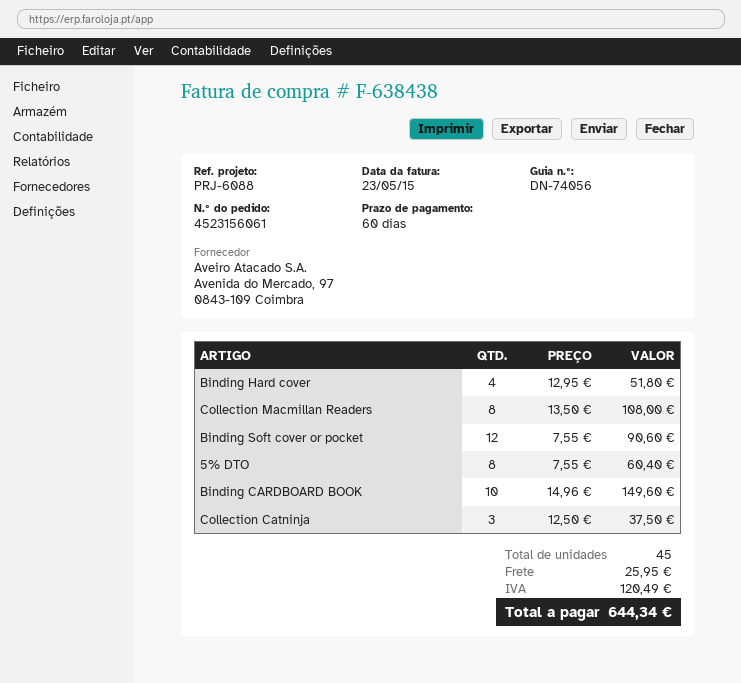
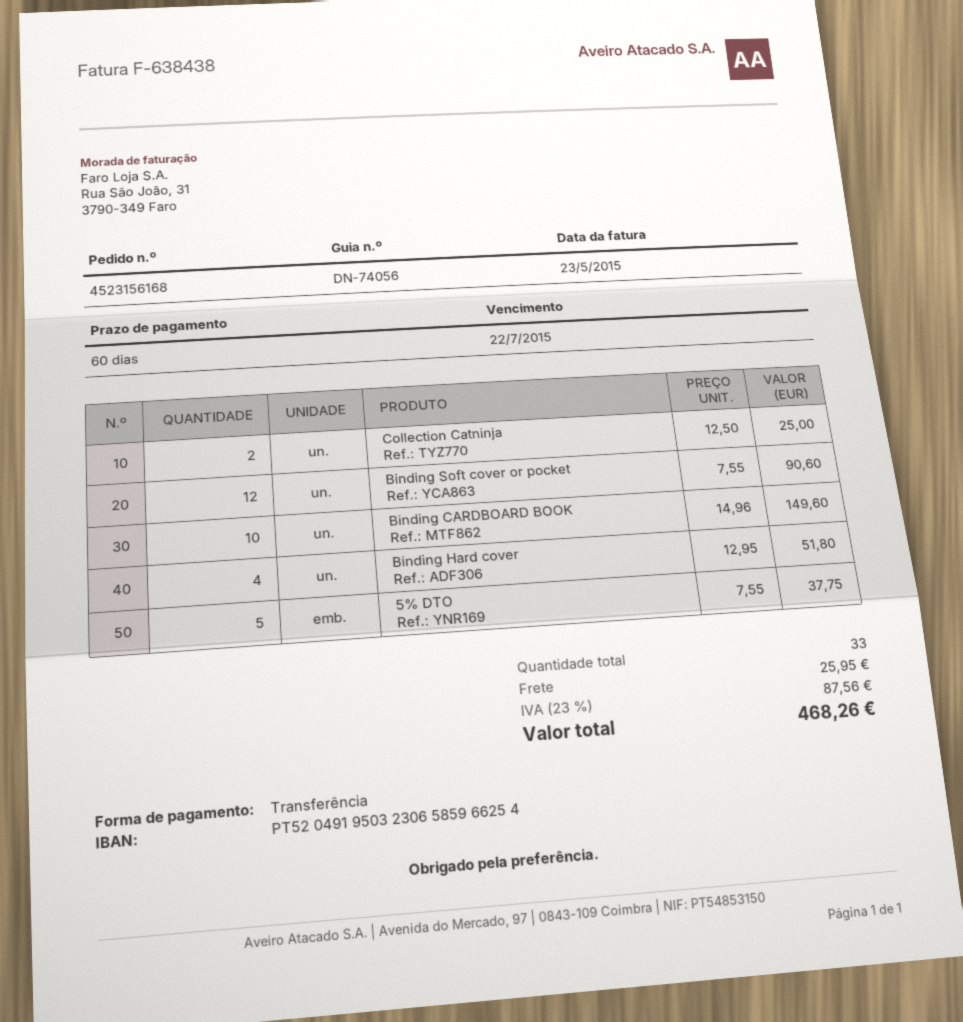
order number: 4523156061 -> 4523156168
Collection Macmillan Readers: 8 x 13.50 = 108.00 -> none
5% DTO: 8 x 7.55 = 60.40 -> 5 x 7.55 = 37.75
Collection Catninja: 3 x 12.50 = 37.50 -> 2 x 12.50 = 25.00
total quantity: 45 -> 33
tax: 120.49 -> 87.56
total: 644.34 -> 468.26

